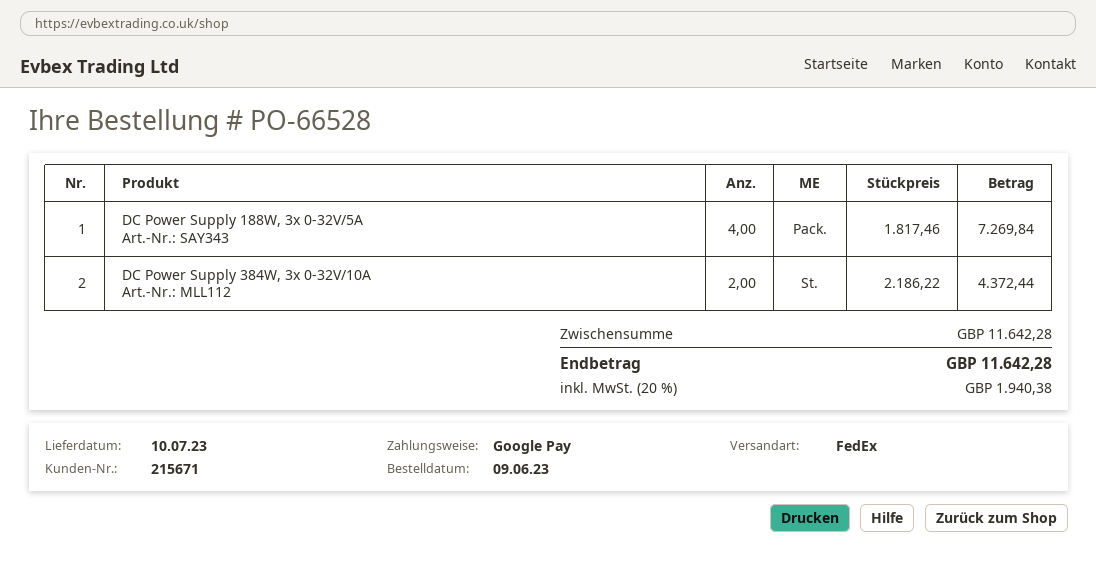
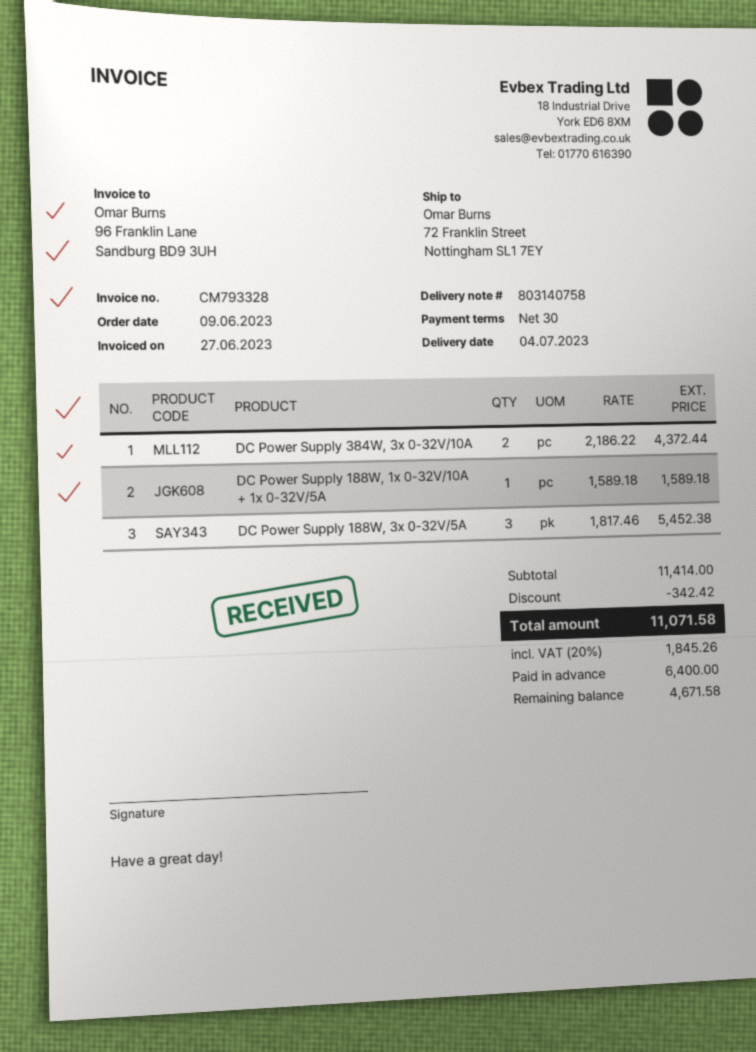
delivery date: 2023-07-10 -> 2023-07-04
DC Power Supply 188W, 3x 0-32V/5A: 4 x 1817.46 = 7269.84 -> 3 x 1817.46 = 5452.38
DC Power Supply 188W, 1x 0-32V/10A + 1x 0-32V/5A: none -> 1 x 1589.18 = 1589.18
subtotal: 11642.28 -> 11414.00
discount: none -> 342.42
tax: 20% = 1940.38 -> 20% = 1845.26
total: 11642.28 -> 11071.58

